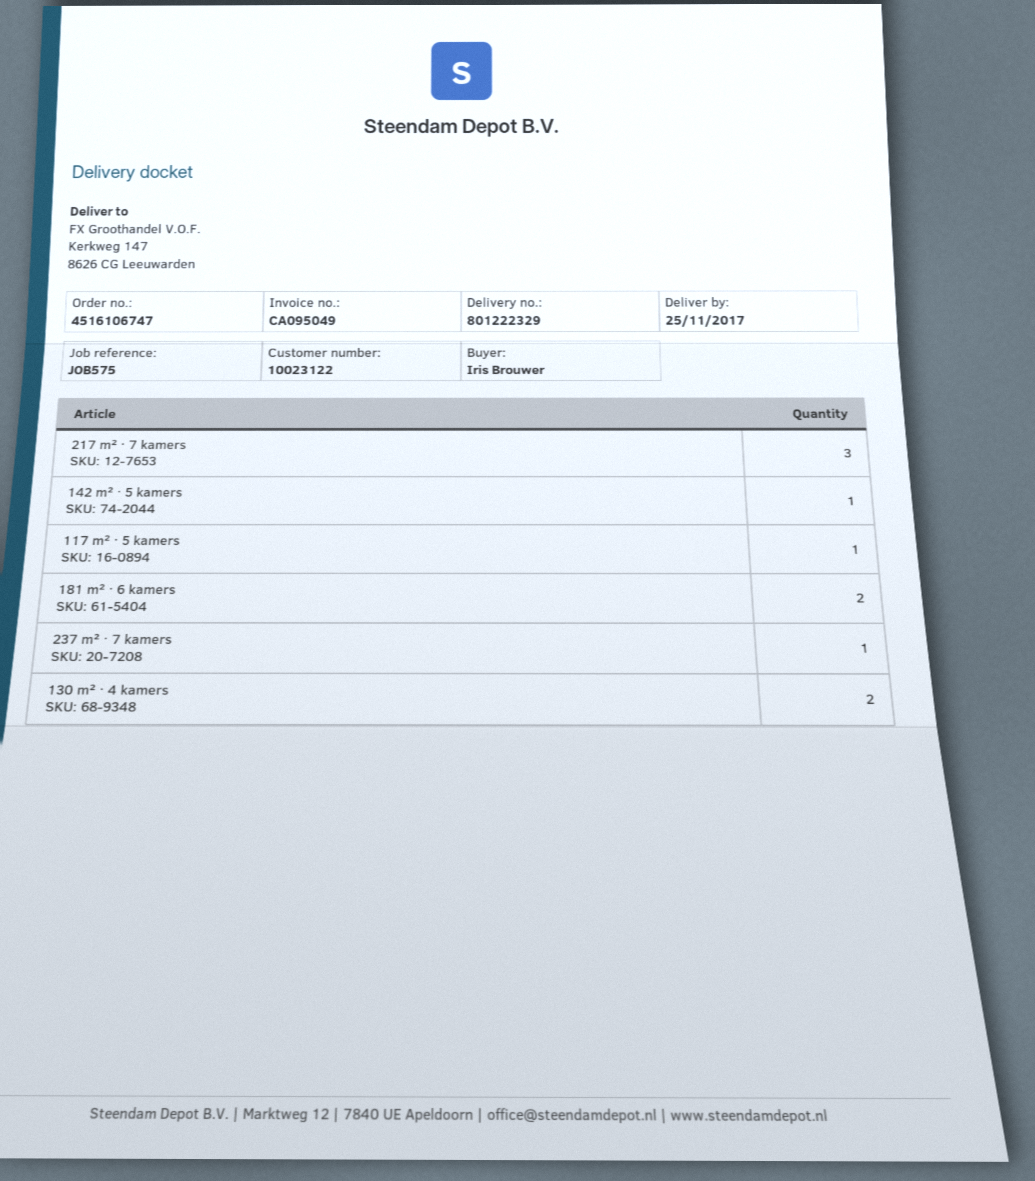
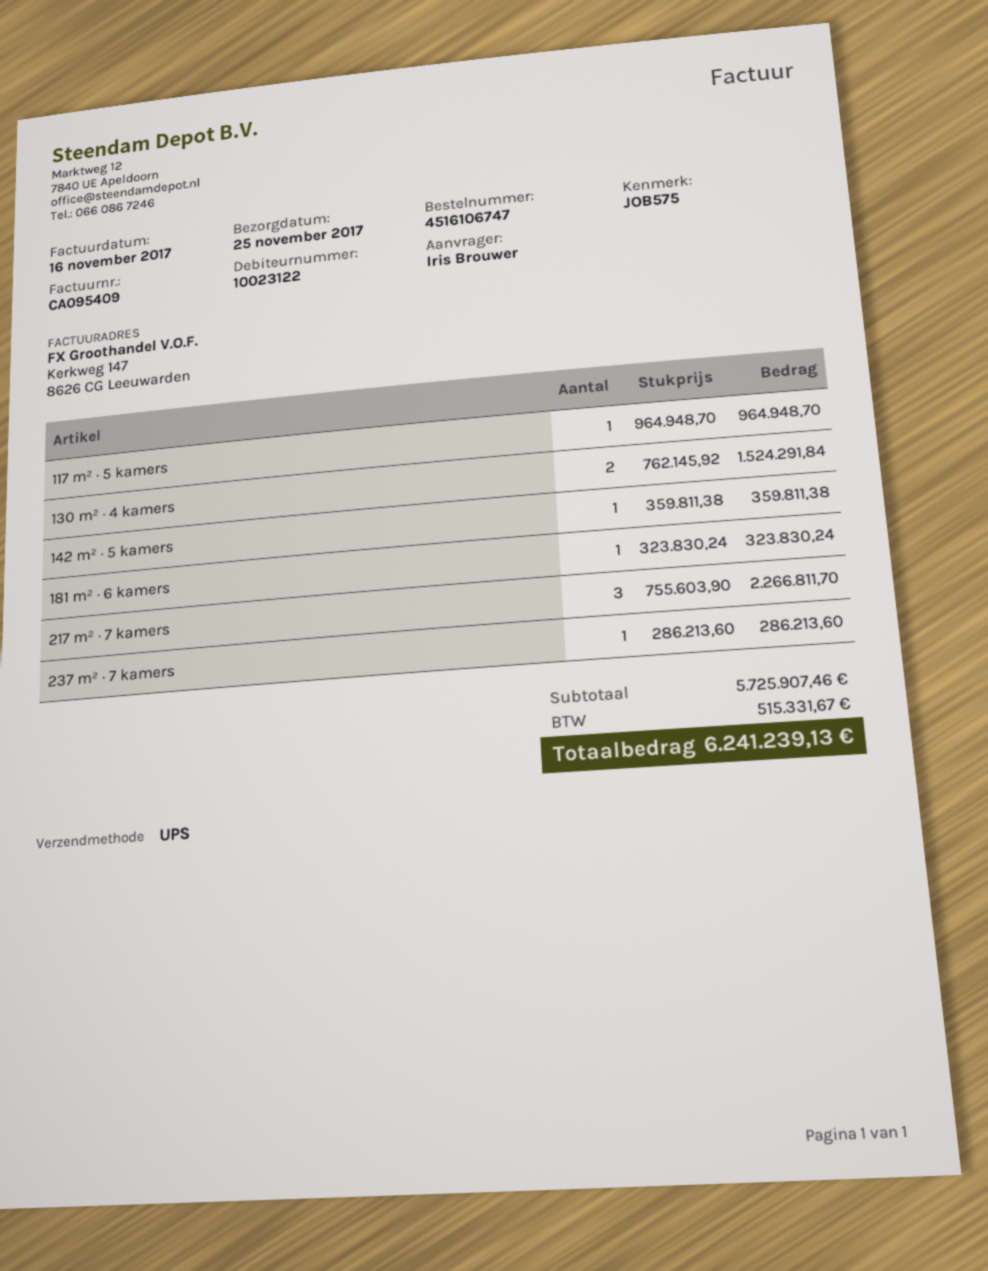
invoice number: CA095049 -> CA095409
181 m² · 6 kamers: 2 -> 1

